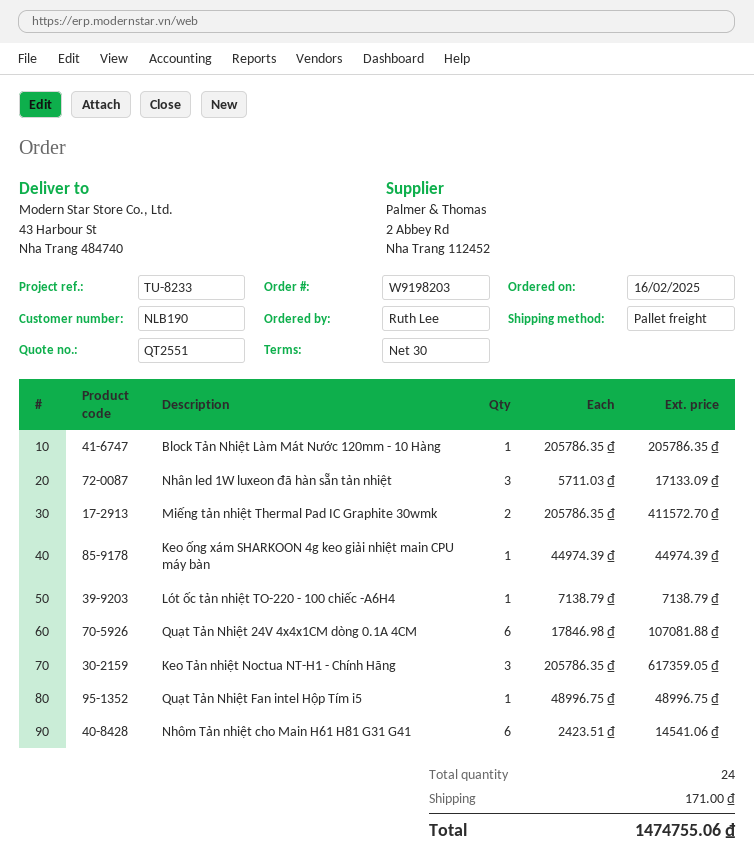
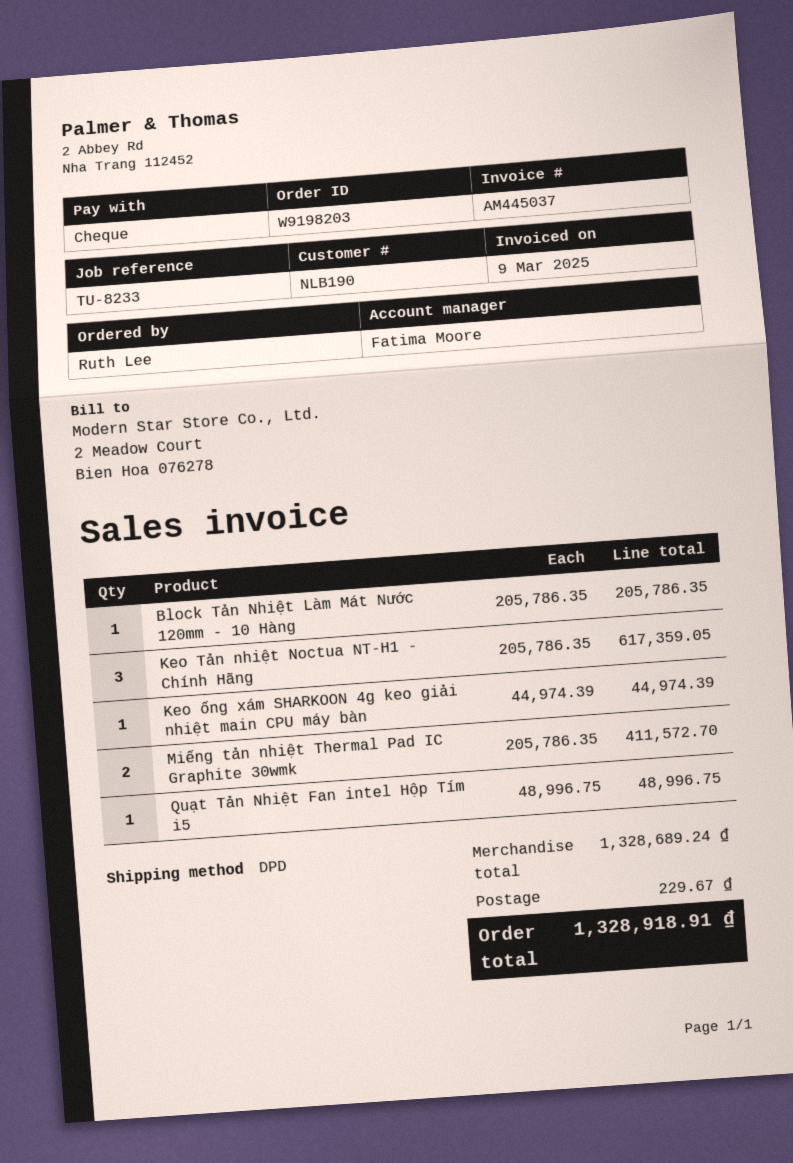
shipping method: pallet freight -> DPD
Nhân led 1W luxeon đã hàn sẵn tản nhiệt: 3 x 5711.03 = 17133.09 -> none
Lót ốc tản nhiệt TO-220 - 100 chiếc -A6H4: 1 x 7138.79 = 7138.79 -> none
Quạt Tản Nhiệt 24V 4x4x1CM dòng 0.1A 4CM: 6 x 17846.98 = 107081.88 -> none
Nhôm Tản nhiệt cho Main H61 H81 G31 G41: 6 x 2423.51 = 14541.06 -> none
shipping: 171.00 -> 229.67
total: 1474755.06 -> 1328918.91

